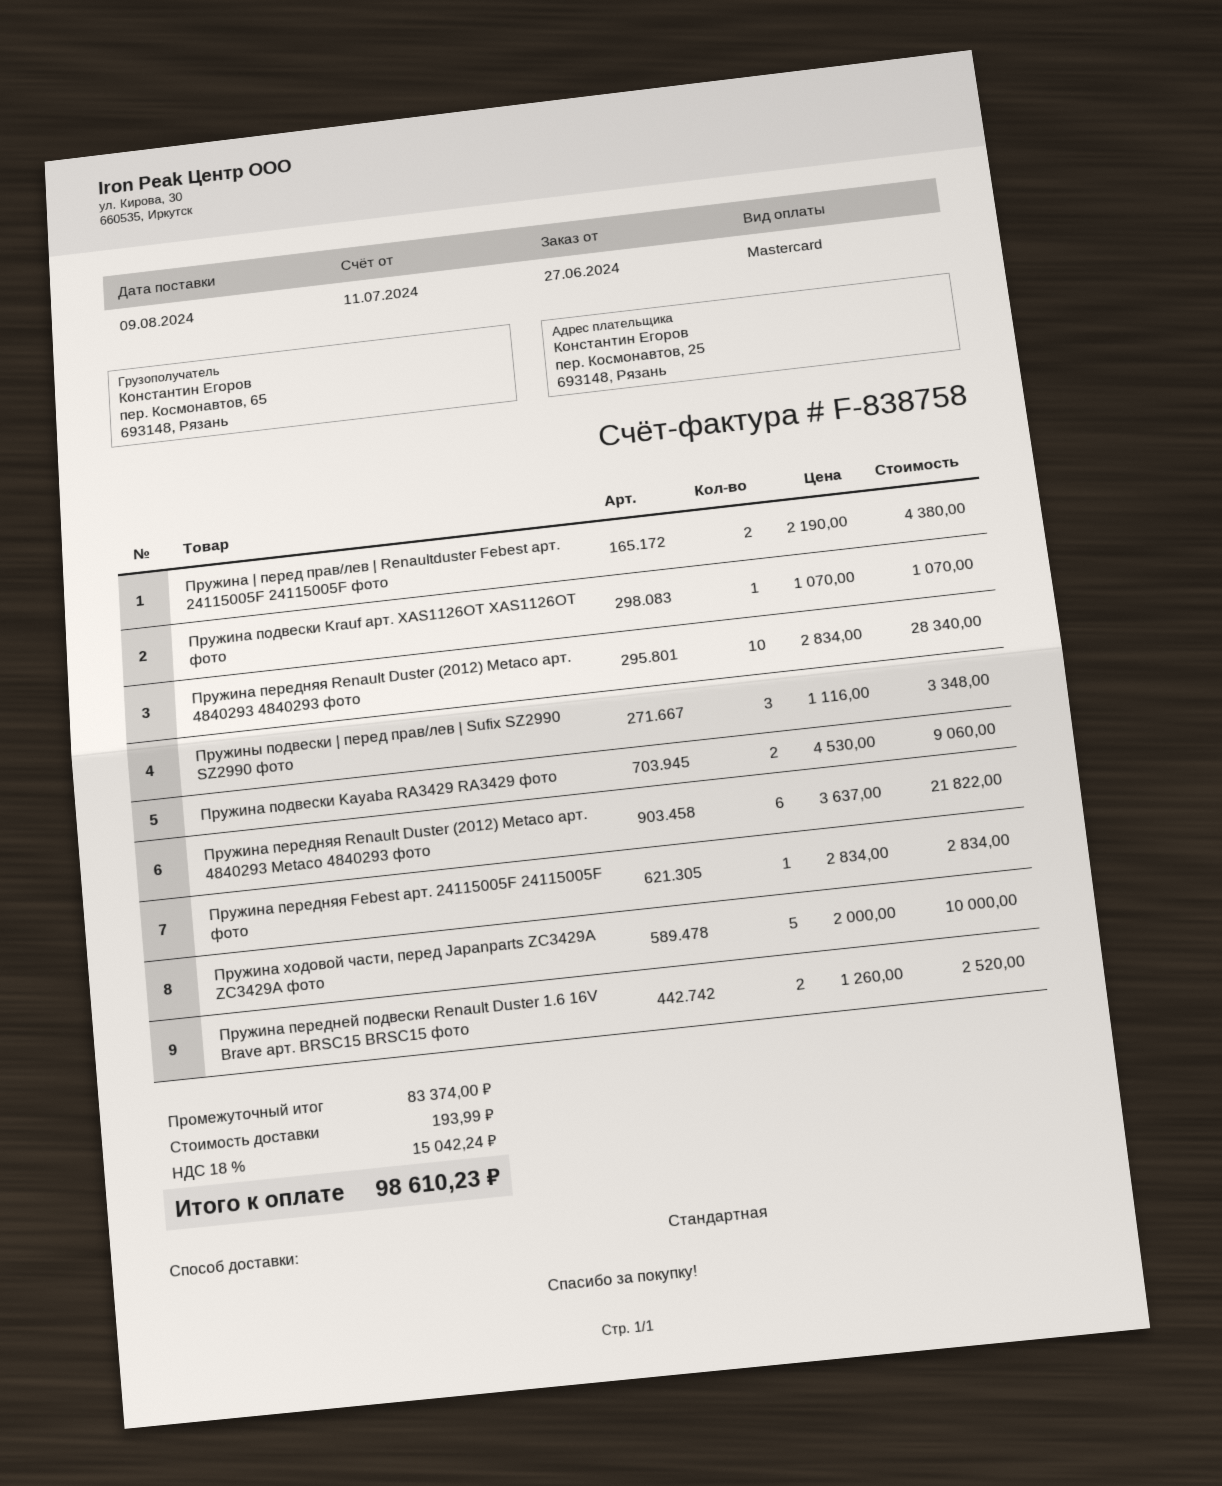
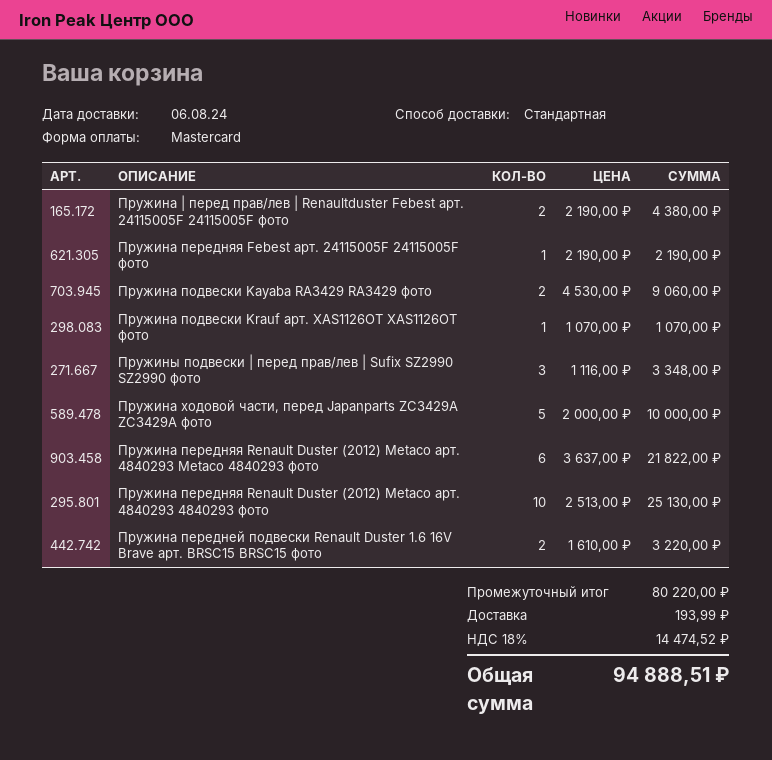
delivery date: 2024-08-09 -> 2024-08-06
Пружина передняя Renault Duster (2012) Metaco арт. 4840293 4840293 фото: 10 x 2834.00 = 28340.00 -> 10 x 2513.00 = 25130.00
Пружина передняя Febest арт. 24115005F 24115005F фото: 1 x 2834.00 = 2834.00 -> 1 x 2190.00 = 2190.00
Пружина передней подвески Renault Duster 1.6 16V Brave арт. BRSC15 BRSC15 фото: 2 x 1260.00 = 2520.00 -> 2 x 1610.00 = 3220.00
subtotal: 83374.00 -> 80220.00
tax: 18% = 15042.24 -> 18% = 14474.52
total: 98610.23 -> 94888.51

